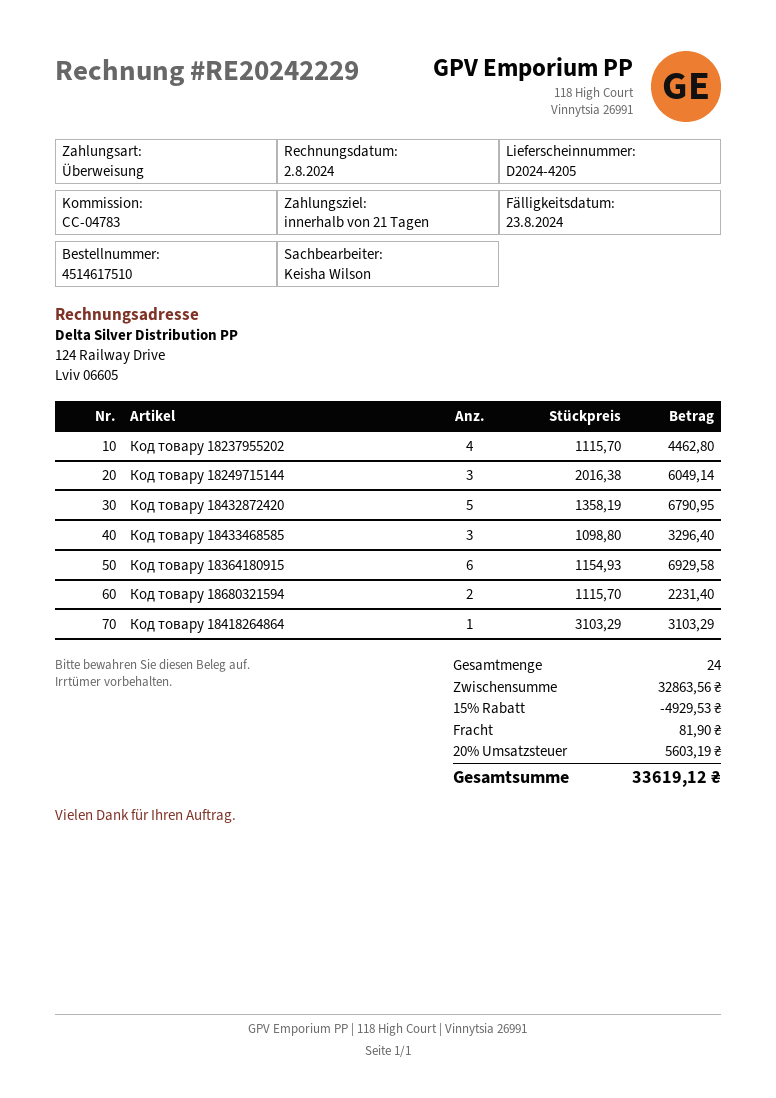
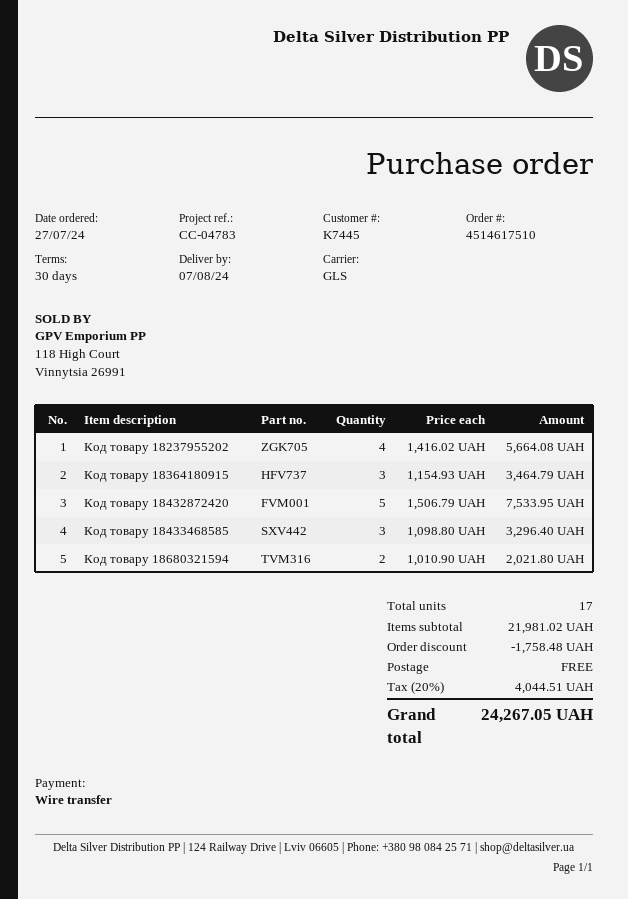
payment terms: 21 days -> 30 days
Код товару 18237955202: 4 x 1115.70 = 4462.80 -> 4 x 1416.02 = 5664.08
Код товару 18249715144: 3 x 2016.38 = 6049.14 -> none
Код товару 18432872420: 5 x 1358.19 = 6790.95 -> 5 x 1506.79 = 7533.95
Код товару 18364180915: 6 x 1154.93 = 6929.58 -> 3 x 1154.93 = 3464.79
Код товару 18680321594: 2 x 1115.70 = 2231.40 -> 2 x 1010.90 = 2021.80
Код товару 18418264864: 1 x 3103.29 = 3103.29 -> none
total quantity: 24 -> 17
subtotal: 32863.56 -> 21981.02
discount: 4929.53 -> 1758.48
shipping: 81.90 -> 0.00
tax: 20% = 5603.19 -> 20% = 4044.51
total: 33619.12 -> 24267.05

